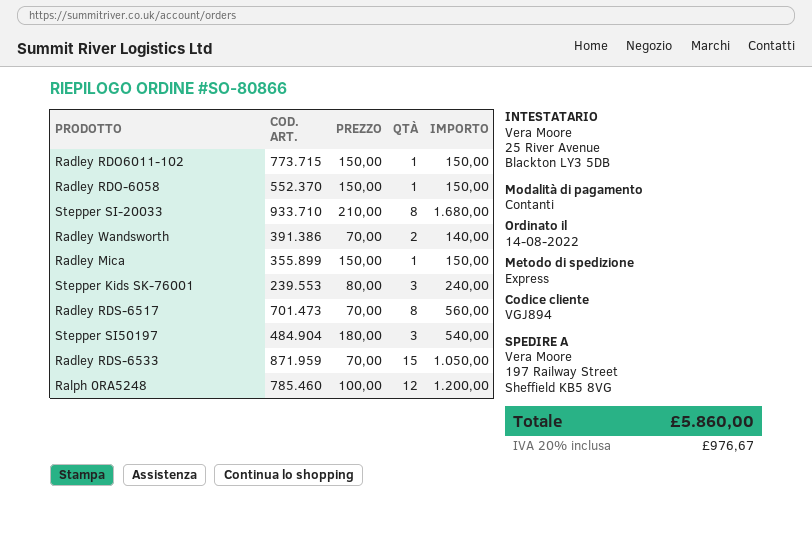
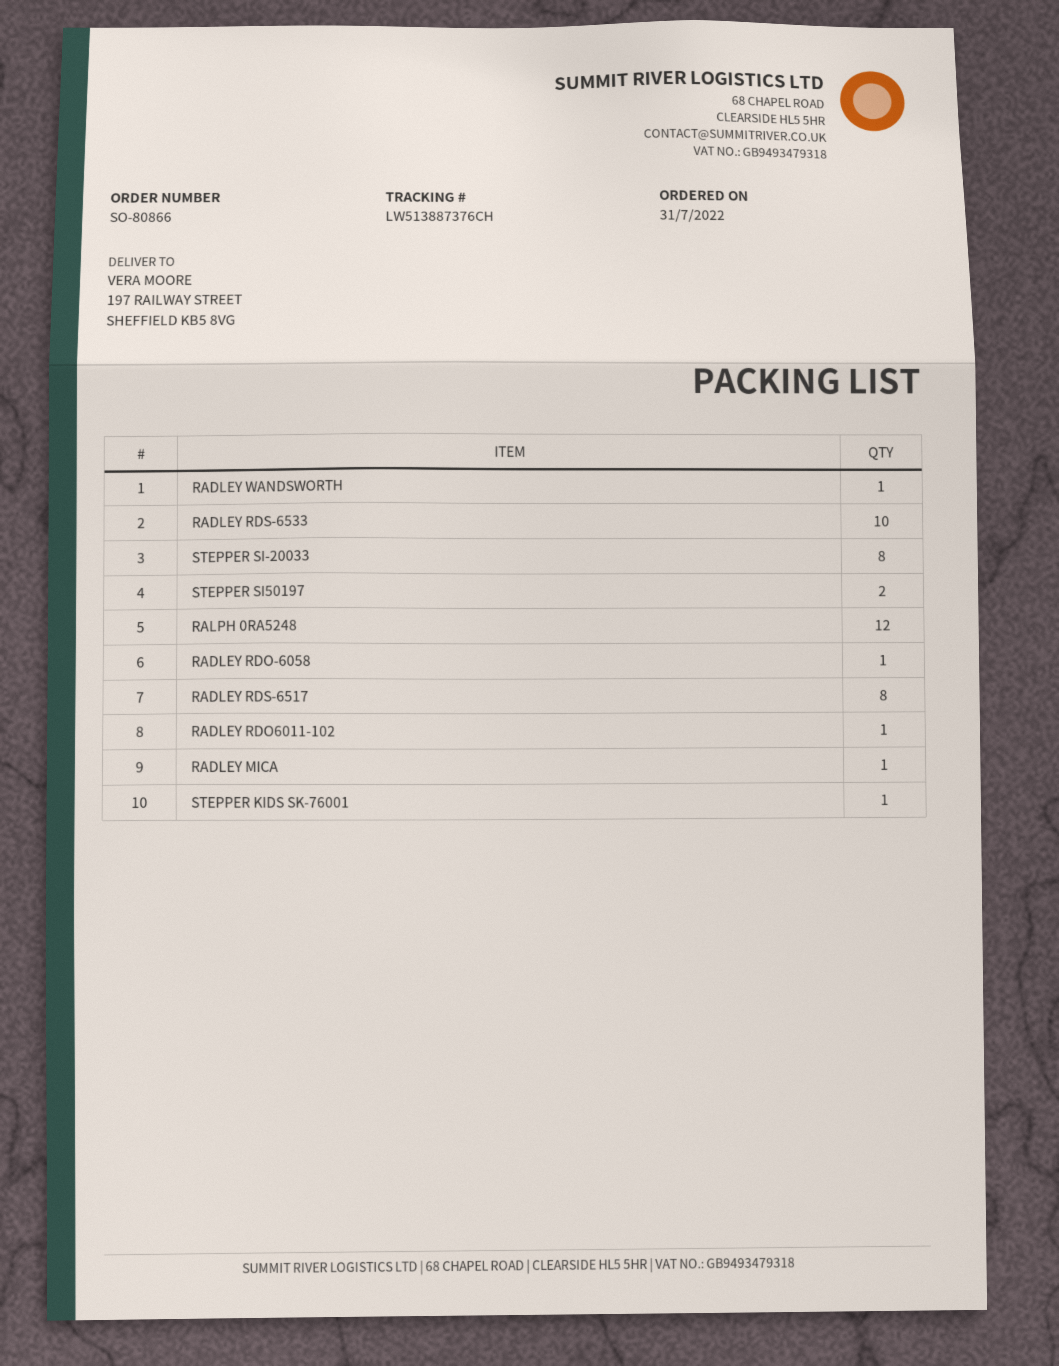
order date: 2022-08-14 -> 2022-07-31
Radley Wandsworth: 2 -> 1
Stepper Kids SK-76001: 3 -> 1
Stepper SI50197: 3 -> 2
Radley RDS-6533: 15 -> 10

